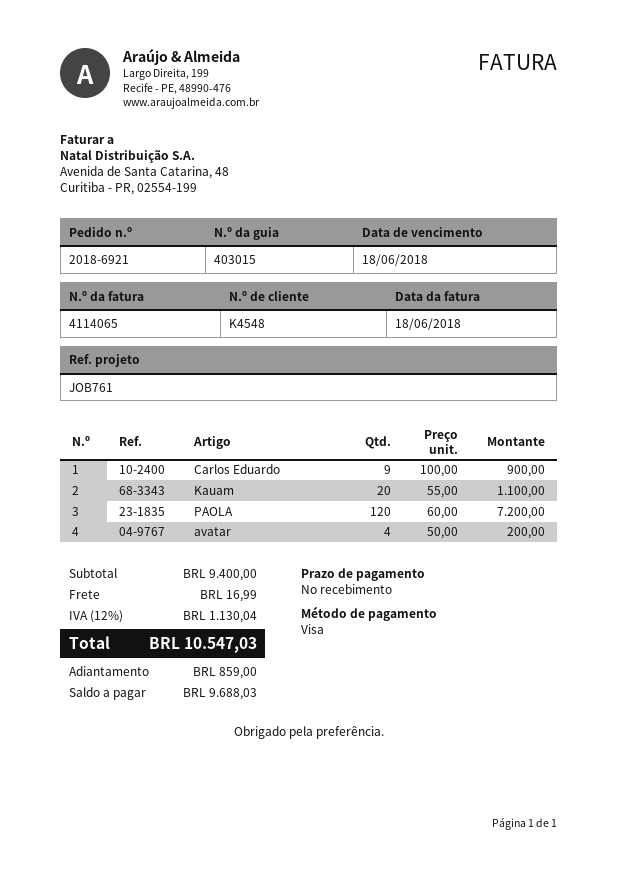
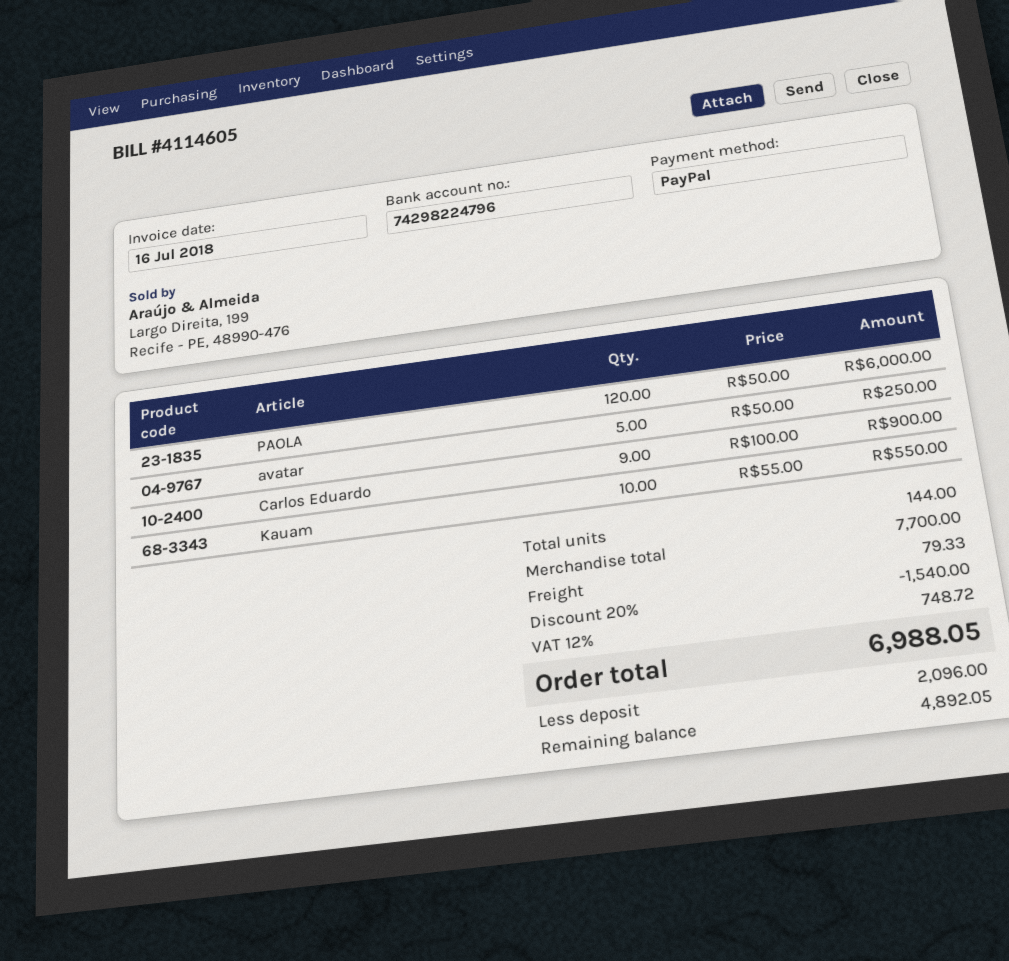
invoice number: 4114065 -> 4114605
invoice date: 2018-06-18 -> 2018-07-16
payment method: Visa -> PayPal
Kauam: 20 x 55.00 = 1100.00 -> 10 x 55.00 = 550.00
PAOLA: 120 x 60.00 = 7200.00 -> 120 x 50.00 = 6000.00
avatar: 4 x 50.00 = 200.00 -> 5 x 50.00 = 250.00
subtotal: 9400.00 -> 7700.00
discount: none -> 20% = 1540.00
shipping: 16.99 -> 79.33
tax: 12% = 1130.04 -> 12% = 748.72
total: 10547.03 -> 6988.05
deposit: 859.00 -> 2096.00
balance: 9688.03 -> 4892.05

